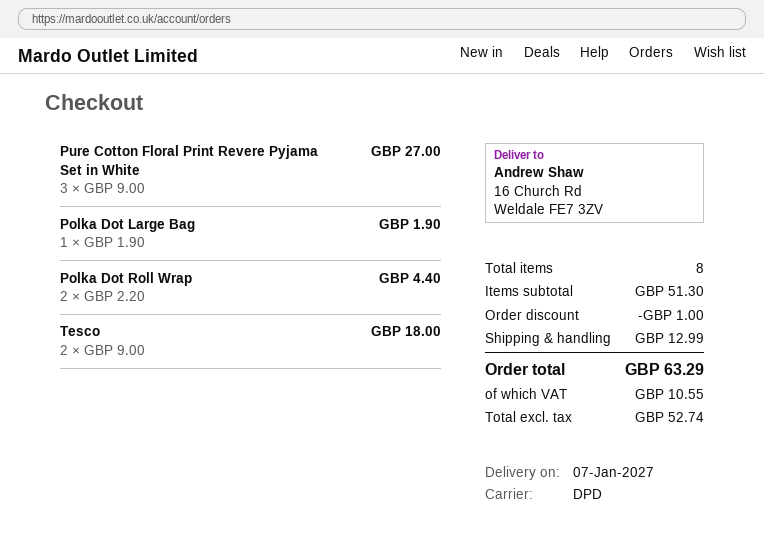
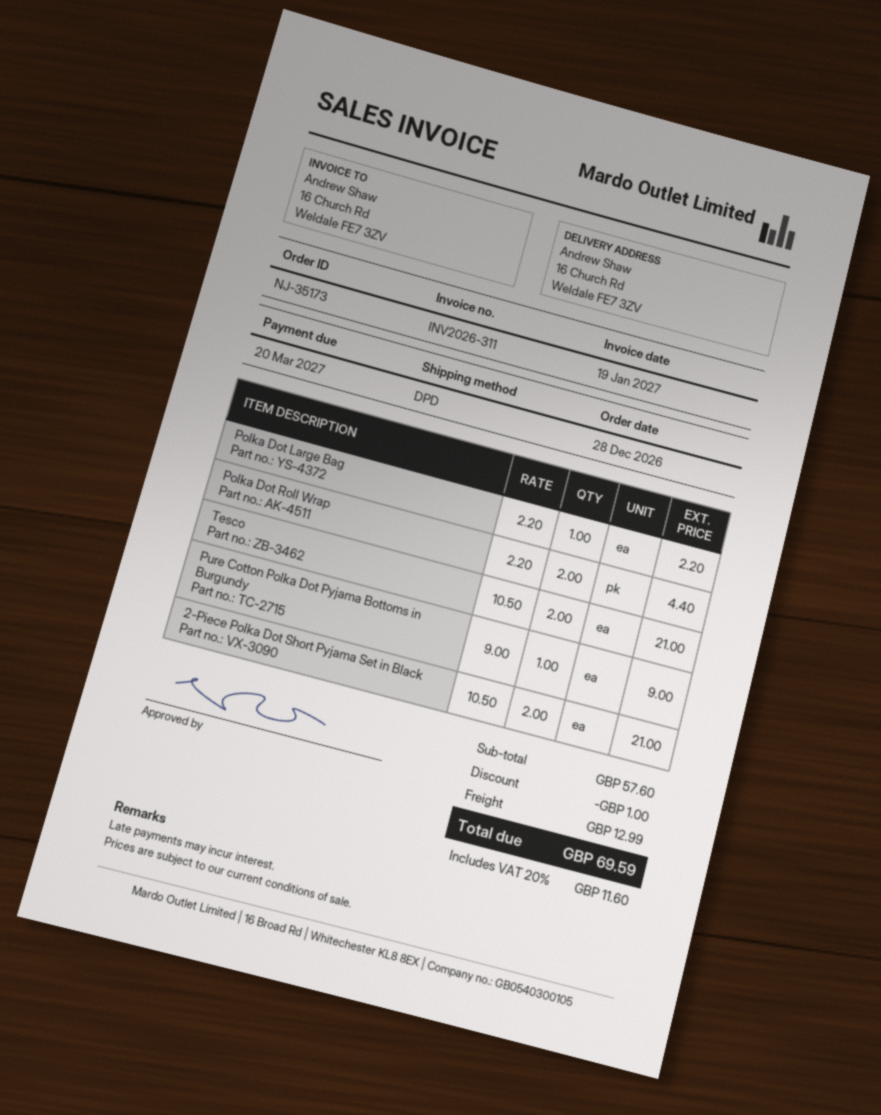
Pure Cotton Floral Print Revere Pyjama Set in White: 3 x 9.00 = 27.00 -> none
Polka Dot Large Bag: 1 x 1.90 = 1.90 -> 1 x 2.20 = 2.20
Tesco: 2 x 9.00 = 18.00 -> 2 x 10.50 = 21.00
Pure Cotton Polka Dot Pyjama Bottoms in Burgundy: none -> 1 x 9.00 = 9.00
2-Piece Polka Dot Short Pyjama Set in Black: none -> 2 x 10.50 = 21.00
subtotal: 51.30 -> 57.60
tax: 10.55 -> 11.60
total: 63.29 -> 69.59

